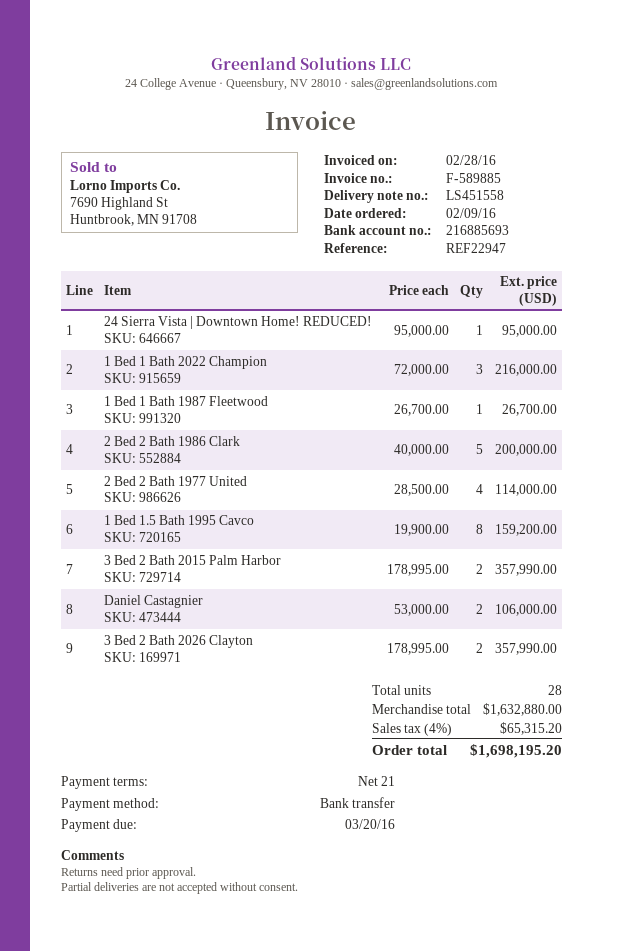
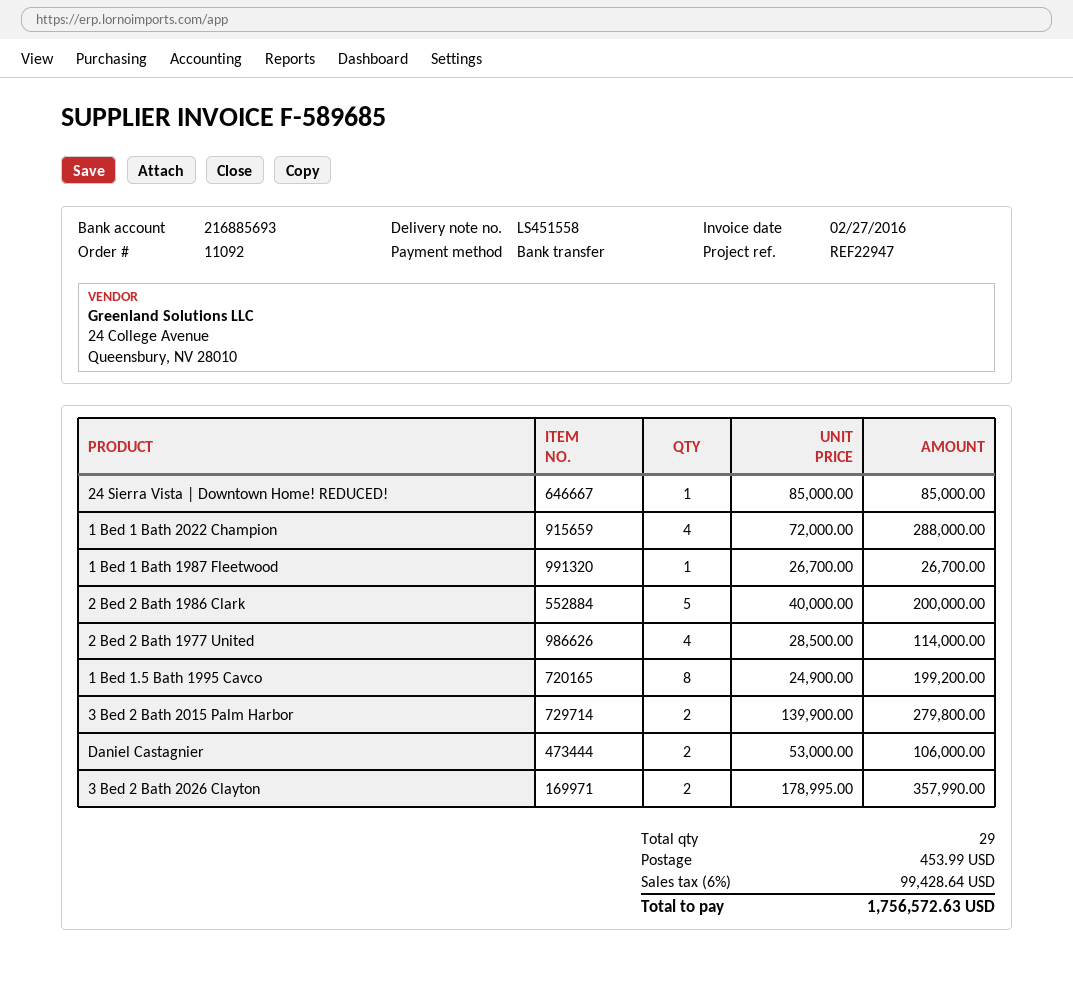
invoice number: F-589885 -> F-589685
invoice date: 2016-02-28 -> 2016-02-27
24 Sierra Vista | Downtown Home! REDUCED!: 1 x 95000.00 = 95000.00 -> 1 x 85000.00 = 85000.00
1 Bed 1 Bath 2022 Champion: 3 x 72000.00 = 216000.00 -> 4 x 72000.00 = 288000.00
1 Bed 1.5 Bath 1995 Cavco: 8 x 19900.00 = 159200.00 -> 8 x 24900.00 = 199200.00
3 Bed 2 Bath 2015 Palm Harbor: 2 x 178995.00 = 357990.00 -> 2 x 139900.00 = 279800.00
total quantity: 28 -> 29
shipping: none -> 453.99
tax: 4% = 65315.20 -> 6% = 99428.64
total: 1698195.20 -> 1756572.63

